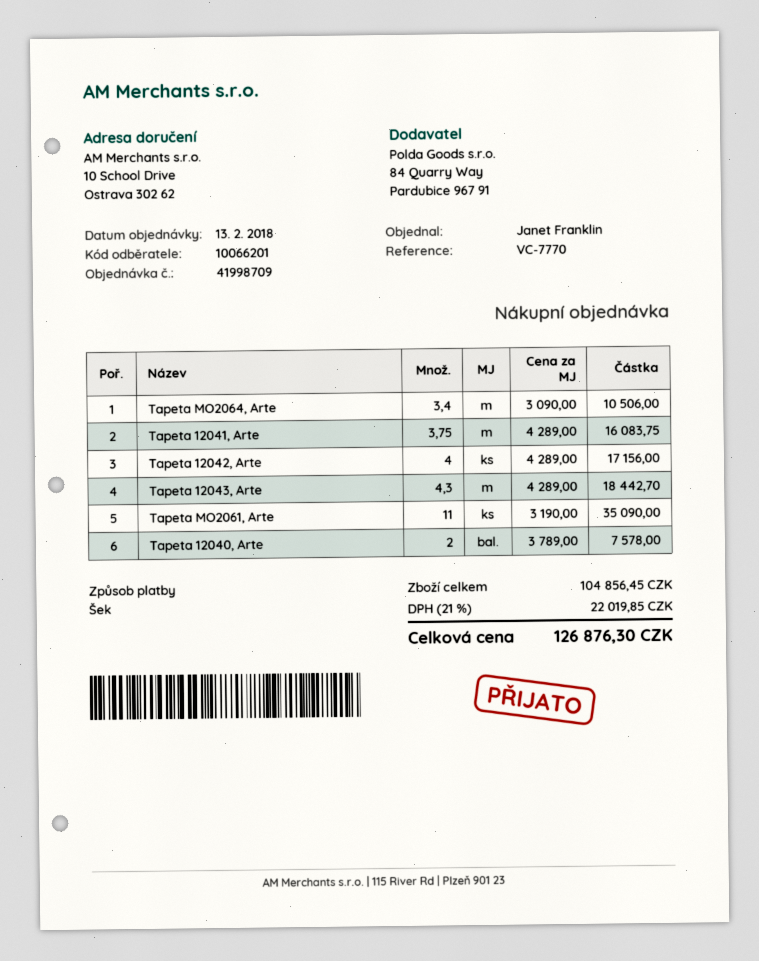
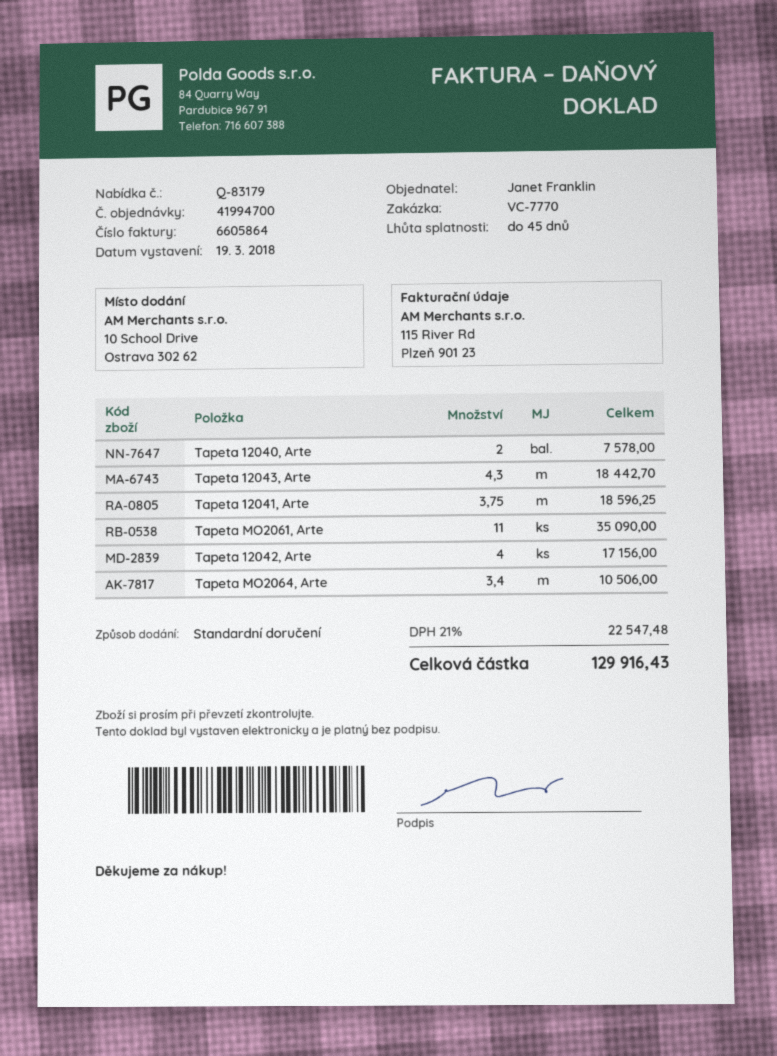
order number: 41998709 -> 41994700
Tapeta 12041, Arte: 3.75 for 16083.75 -> 3.75 for 18596.25
tax: 21% = 22019.85 -> 21% = 22547.48
total: 126876.30 -> 129916.43

